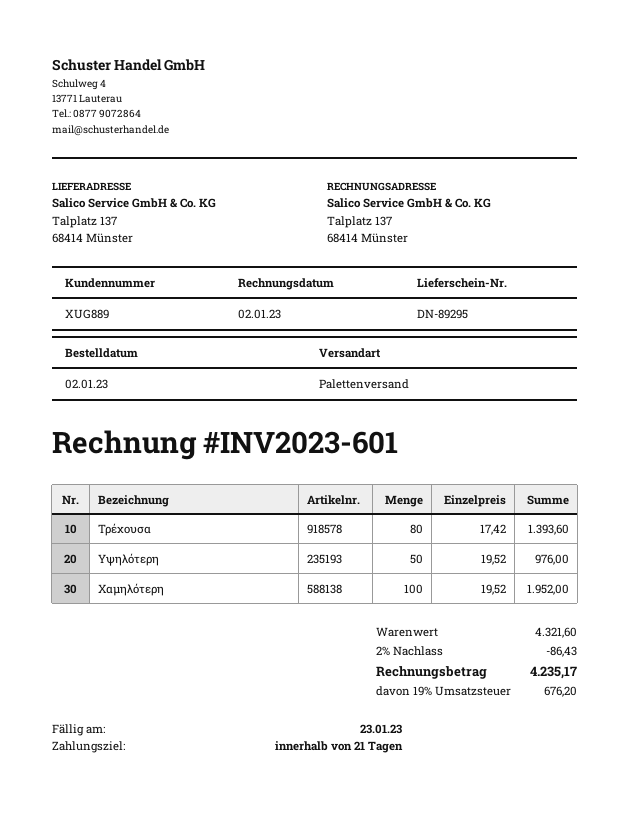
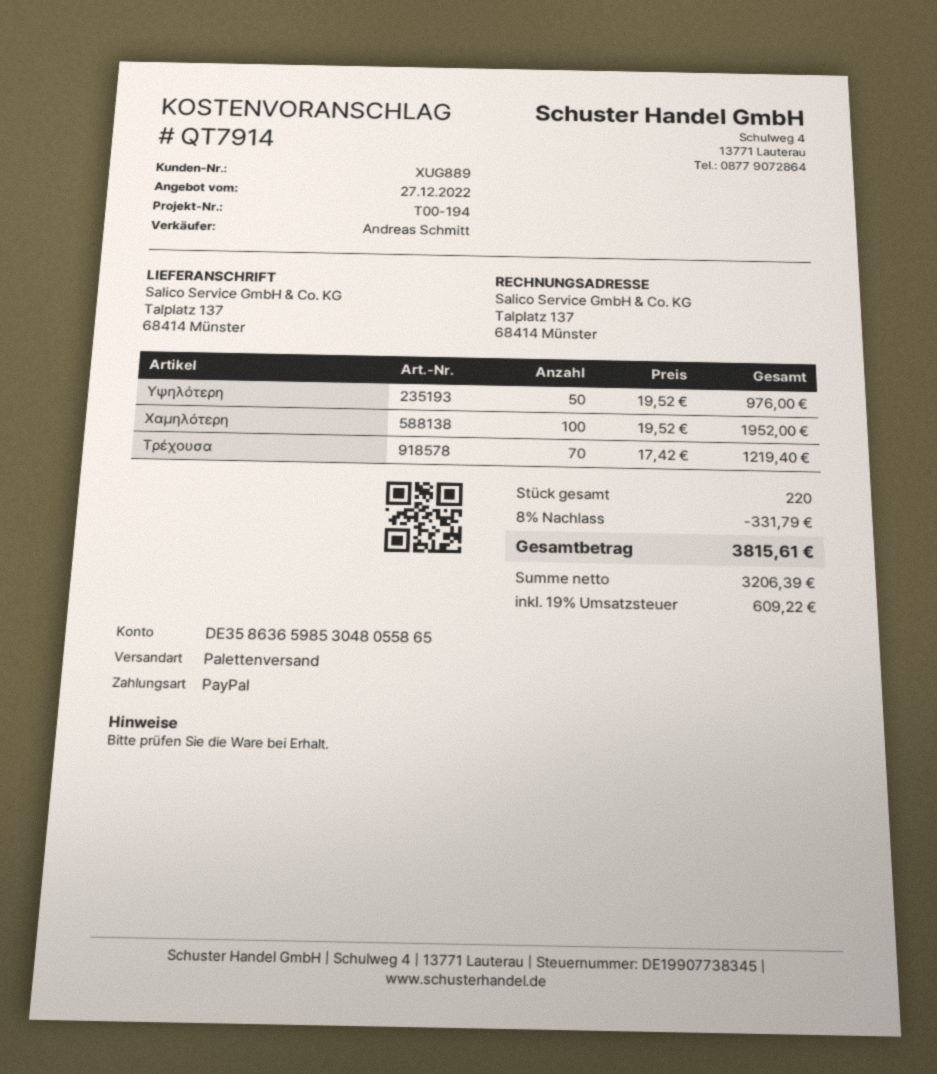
Τρέχουσα: 80 x 17.42 = 1393.60 -> 70 x 17.42 = 1219.40
discount: 2% = 86.43 -> 8% = 331.79
tax: 19% = 676.20 -> 19% = 609.22
total: 4235.17 -> 3815.61

